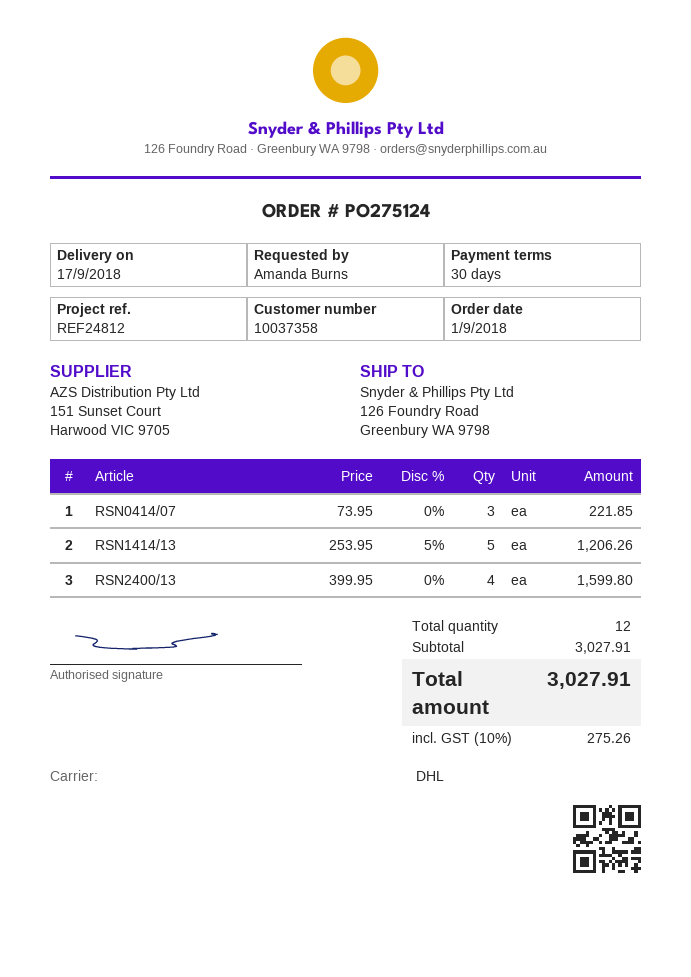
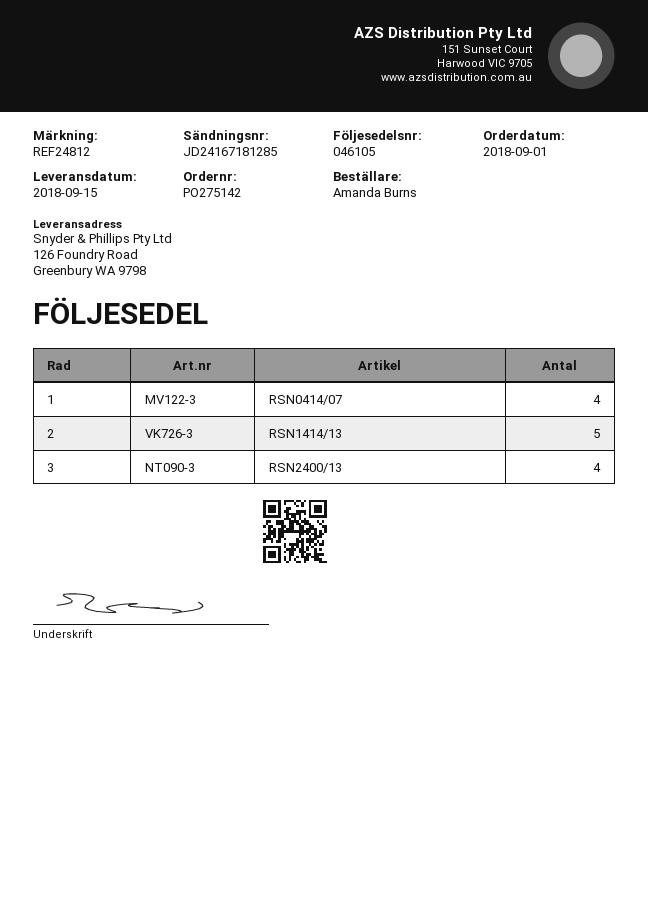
order number: PO275124 -> PO275142
delivery date: 2018-09-17 -> 2018-09-15
RSN0414/07: 3 -> 4

